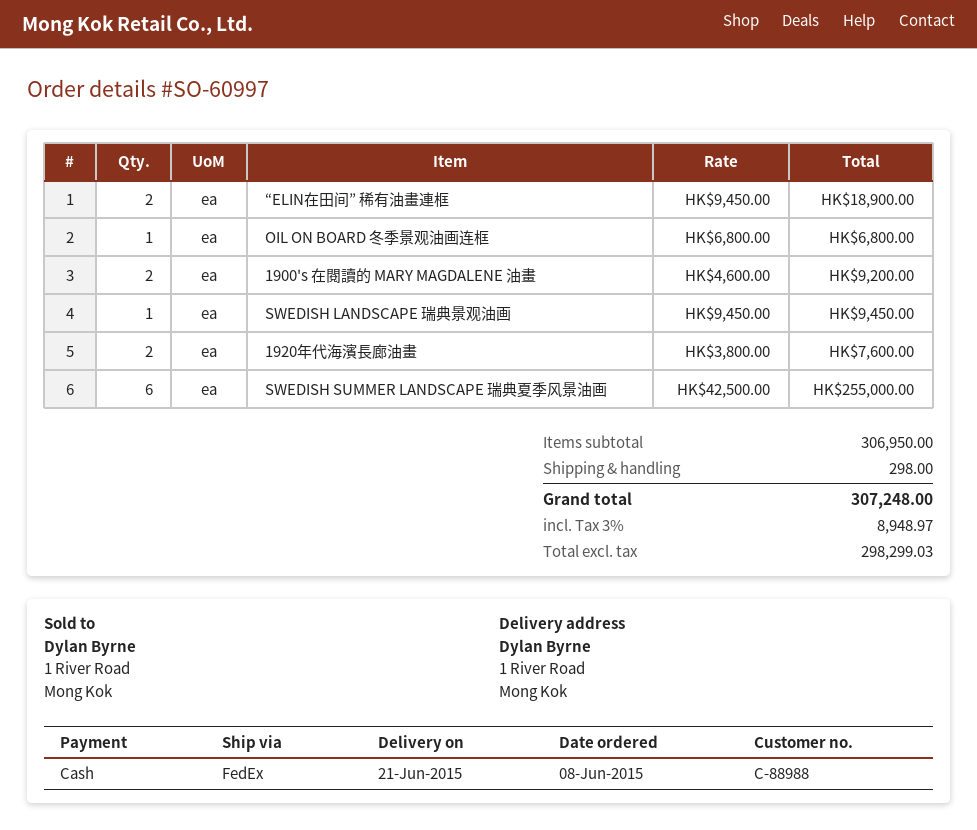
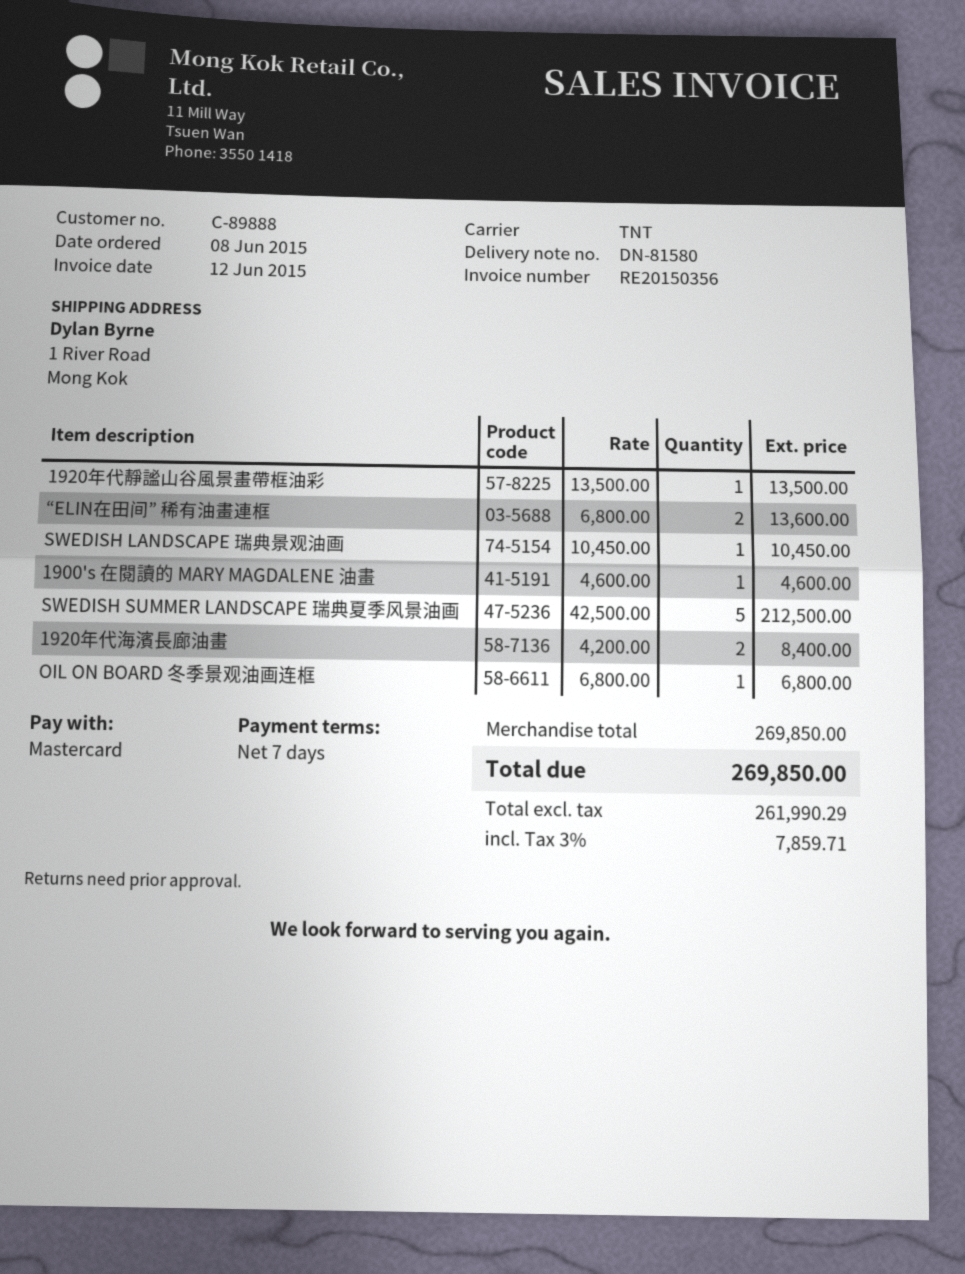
customer number: C-88988 -> C-89888
payment method: cash -> Mastercard
shipping method: FedEx -> TNT
“ELIN在田间” 稀有油畫連框: 2 x 9450.00 = 18900.00 -> 2 x 6800.00 = 13600.00
1900's 在閱讀的 MARY MAGDALENE 油畫: 2 x 4600.00 = 9200.00 -> 1 x 4600.00 = 4600.00
SWEDISH LANDSCAPE 瑞典景观油画: 1 x 9450.00 = 9450.00 -> 1 x 10450.00 = 10450.00
1920年代海濱長廊油畫: 2 x 3800.00 = 7600.00 -> 2 x 4200.00 = 8400.00
SWEDISH SUMMER LANDSCAPE 瑞典夏季风景油画: 6 x 42500.00 = 255000.00 -> 5 x 42500.00 = 212500.00
1920年代靜謐山谷風景畫帶框油彩: none -> 1 x 13500.00 = 13500.00
subtotal: 306950.00 -> 269850.00
shipping: 298.00 -> none
net: 298299.03 -> 261990.29
tax: 3% = 8948.97 -> 3% = 7859.71
total: 307248.00 -> 269850.00

